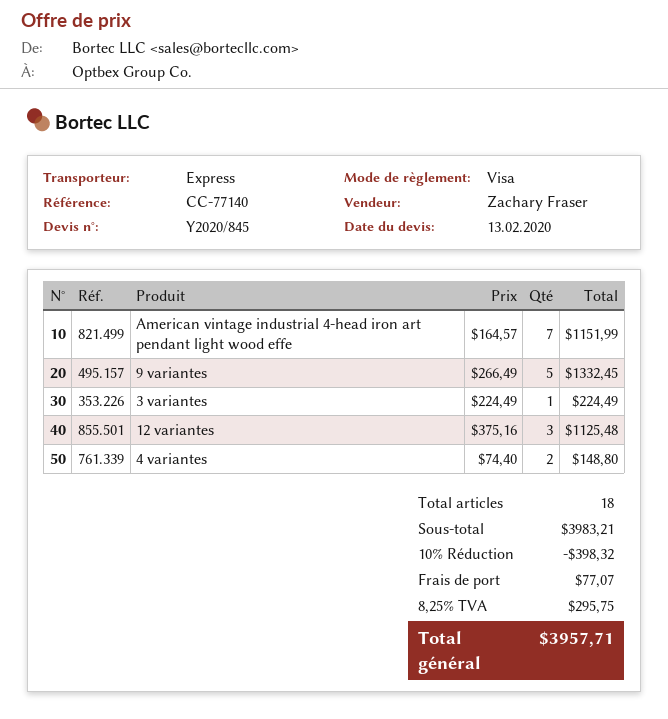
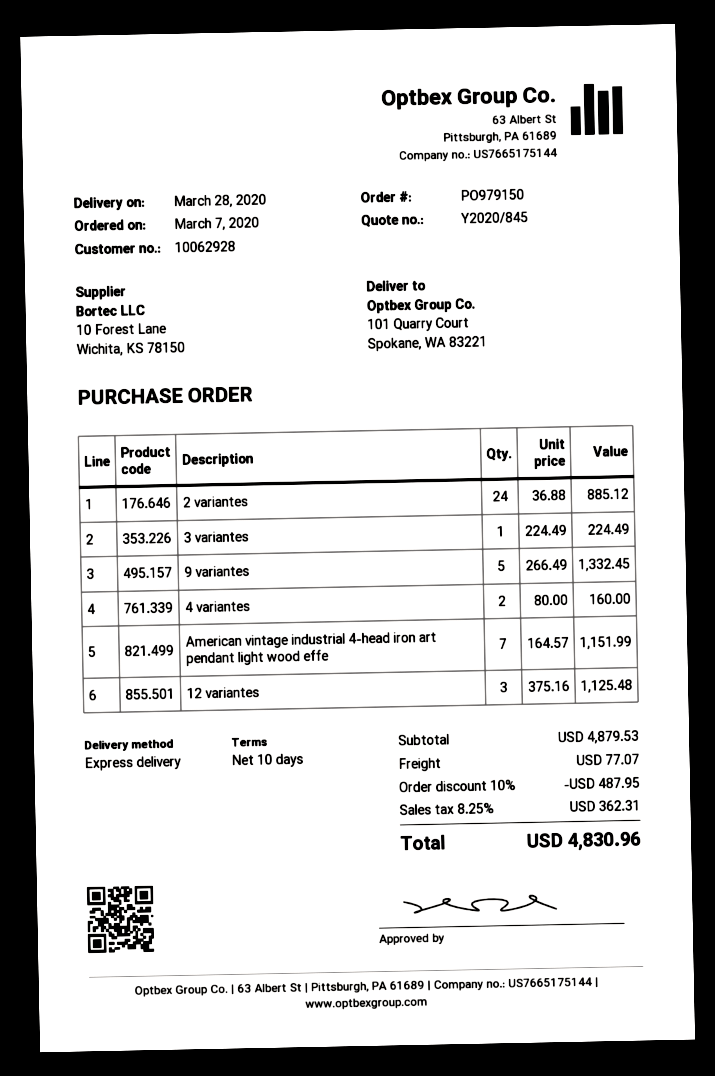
4 variantes: 2 x 74.40 = 148.80 -> 2 x 80.00 = 160.00
2 variantes: none -> 24 x 36.88 = 885.12
subtotal: 3983.21 -> 4879.53
discount: 10% = 398.32 -> 10% = 487.95
tax: 8.25% = 295.75 -> 8.25% = 362.31
total: 3957.71 -> 4830.96

